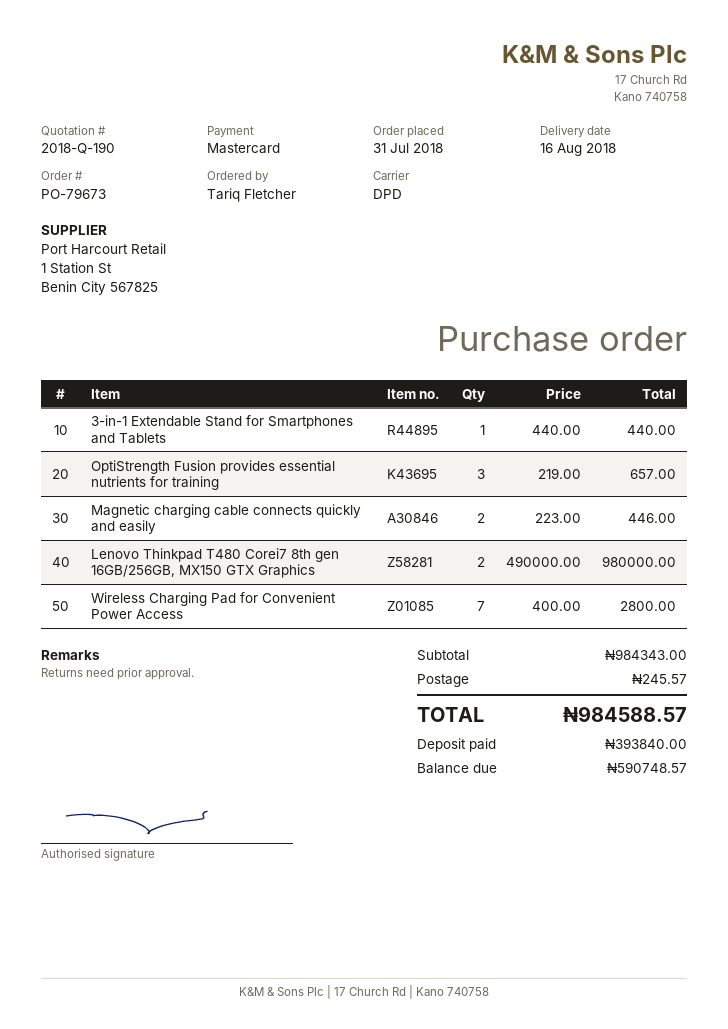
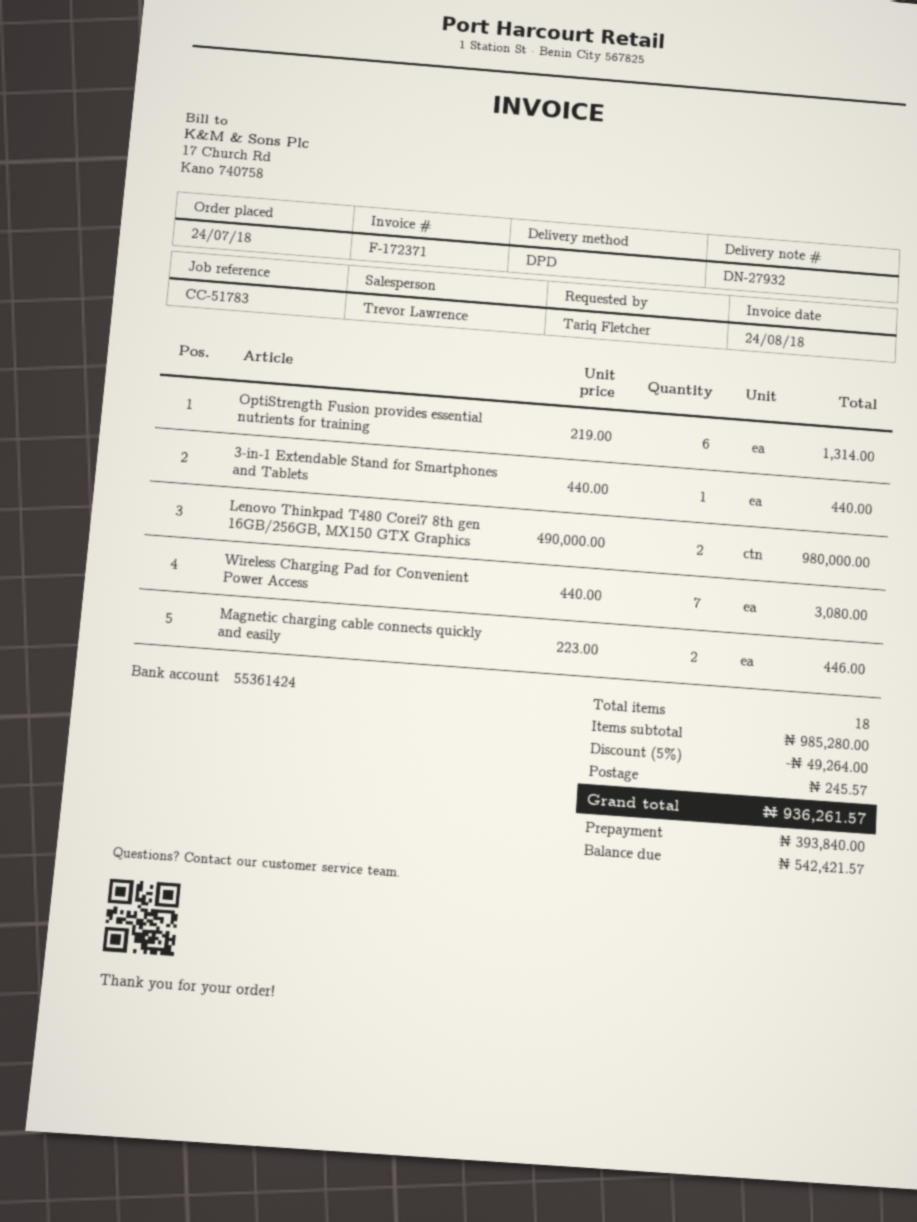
order date: 2018-07-31 -> 2018-07-24
OptiStrength Fusion provides essential nutrients for training: 3 x 219.00 = 657.00 -> 6 x 219.00 = 1314.00
Wireless Charging Pad for Convenient Power Access: 7 x 400.00 = 2800.00 -> 7 x 440.00 = 3080.00
subtotal: 984343.00 -> 985280.00
discount: none -> 5% = 49264.00
total: 984588.57 -> 936261.57
balance: 590748.57 -> 542421.57

